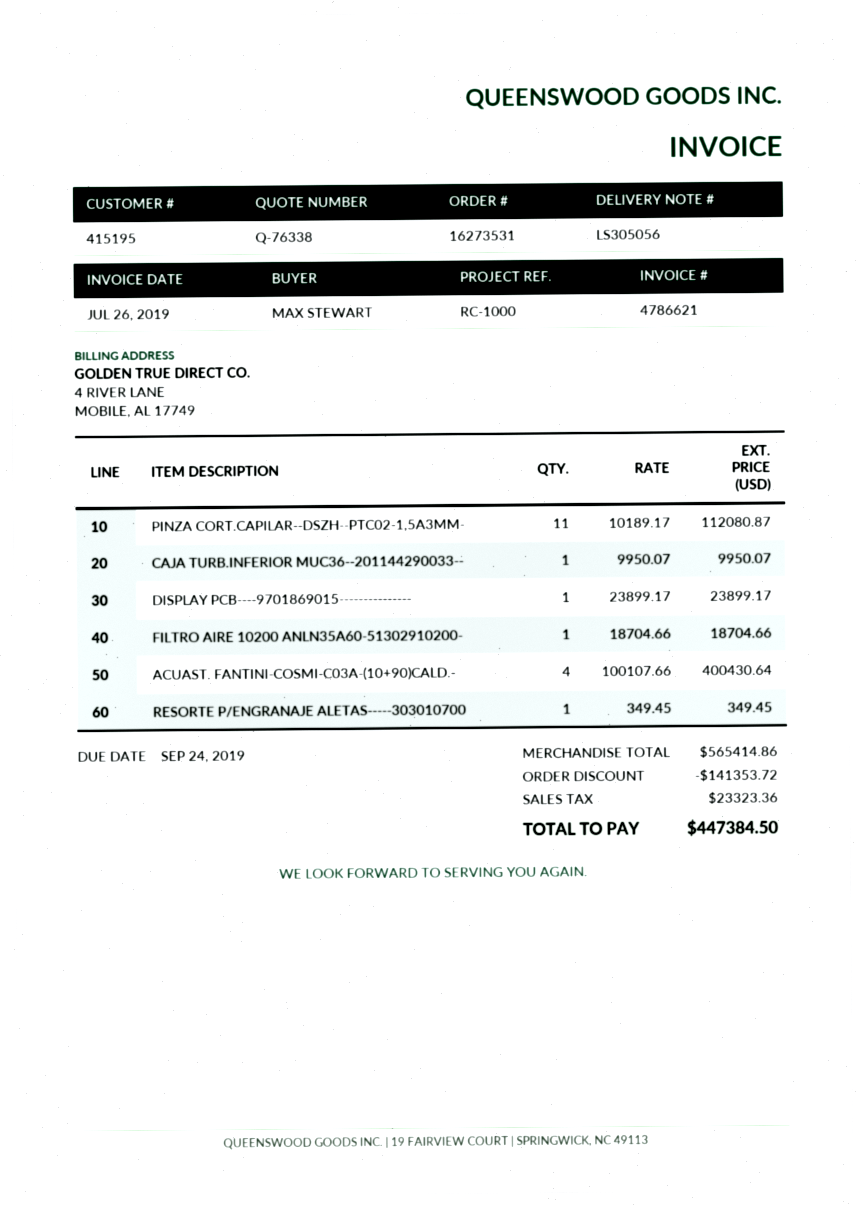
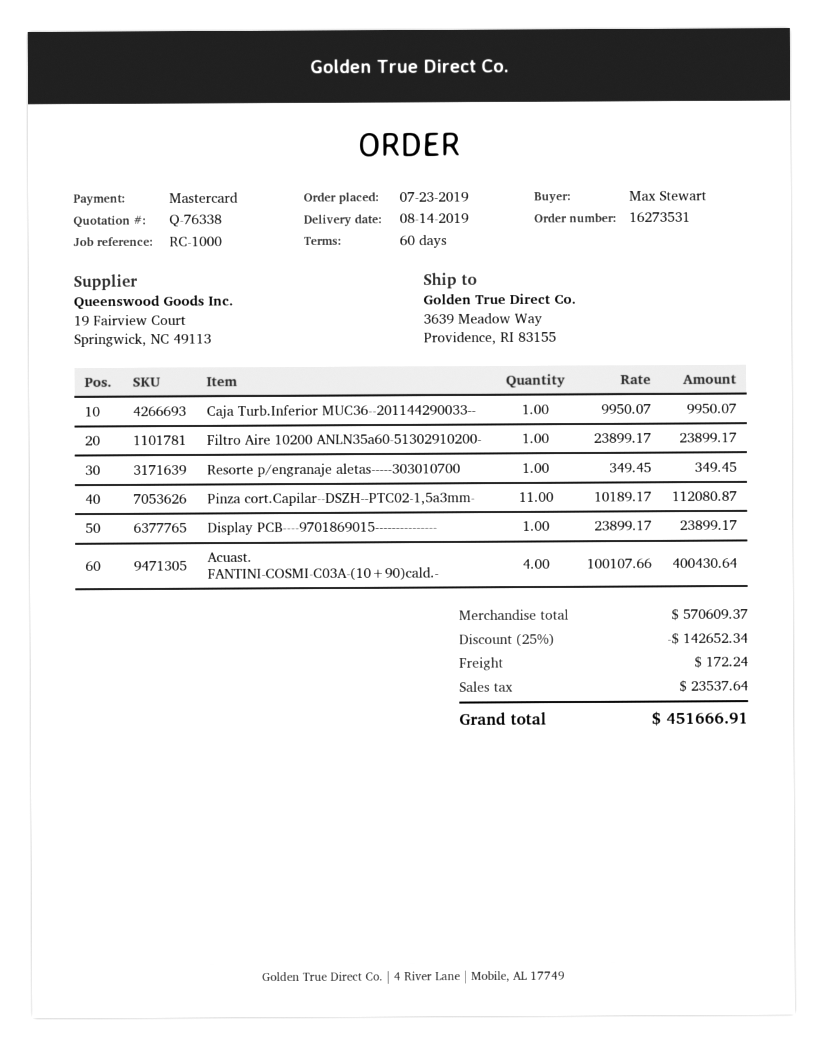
FILTRO AIRE 10200 ANLN35A60-51302910200-: 1 x 18704.66 = 18704.66 -> 1 x 23899.17 = 23899.17
subtotal: 565414.86 -> 570609.37
discount: 141353.72 -> 142652.34
shipping: none -> 172.24
tax: 23323.36 -> 23537.64
total: 447384.50 -> 451666.91

